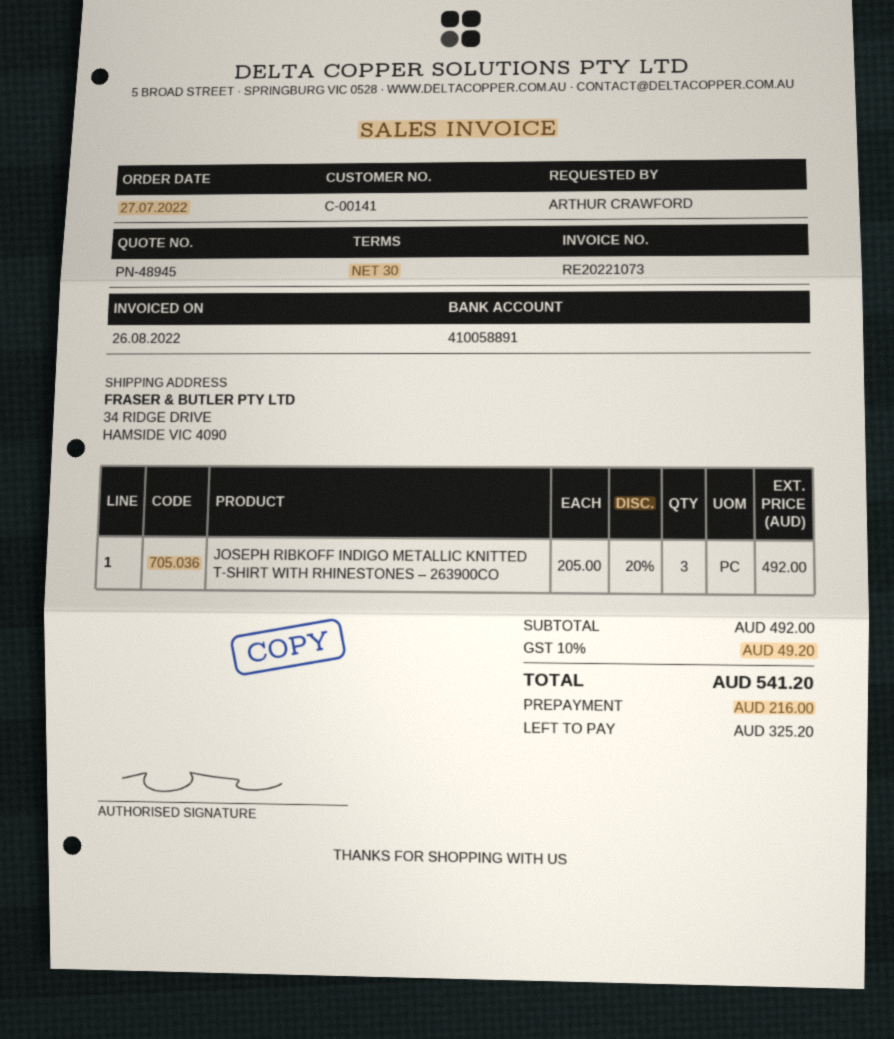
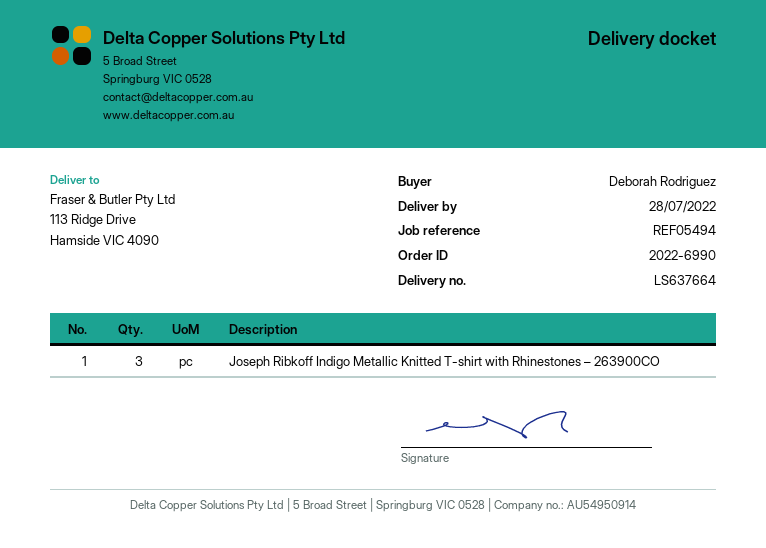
ordered by: ARTHUR CRAWFORD -> Deborah Rodriguez
ship to: 34 RIDGE DRIVE, HAMSIDE VIC 4090 -> 113 Ridge Drive, Hamside VIC 4090

